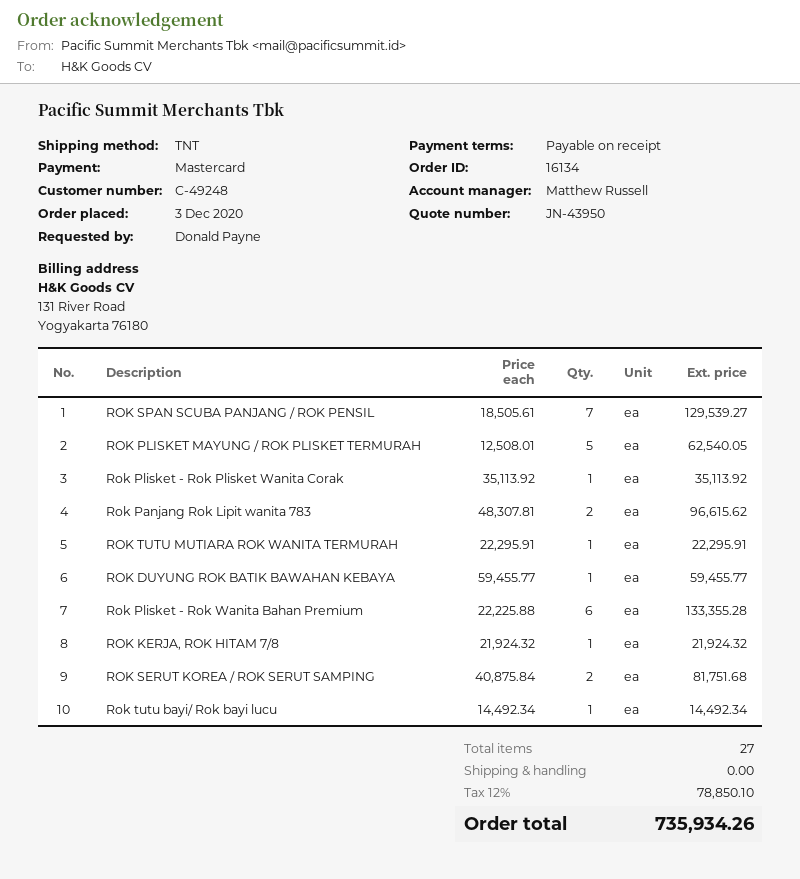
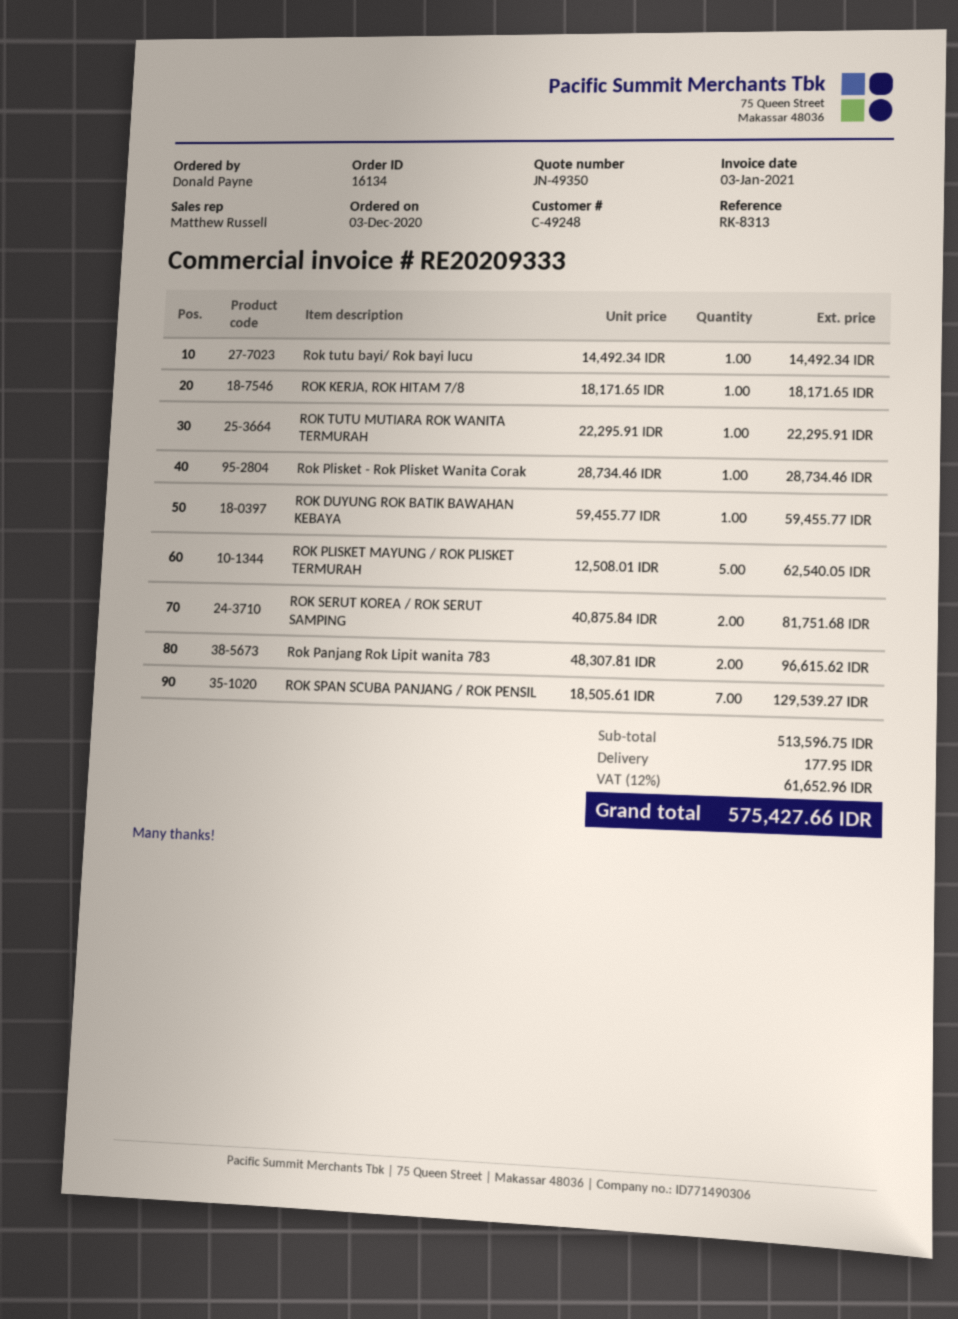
quote number: JN-43950 -> JN-49350
Rok Plisket - Rok Plisket Wanita Corak: 1 x 35113.92 = 35113.92 -> 1 x 28734.46 = 28734.46
Rok Plisket - Rok Wanita Bahan Premium: 6 x 22225.88 = 133355.28 -> none
ROK KERJA, ROK HITAM 7/8: 1 x 21924.32 = 21924.32 -> 1 x 18171.65 = 18171.65
shipping: 0.00 -> 177.95
tax: 12% = 78850.10 -> 12% = 61652.96
total: 735934.26 -> 575427.66

